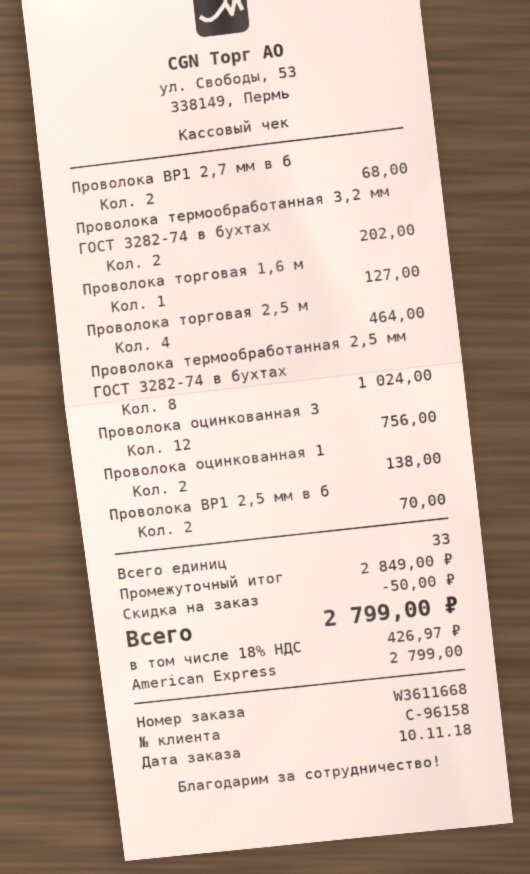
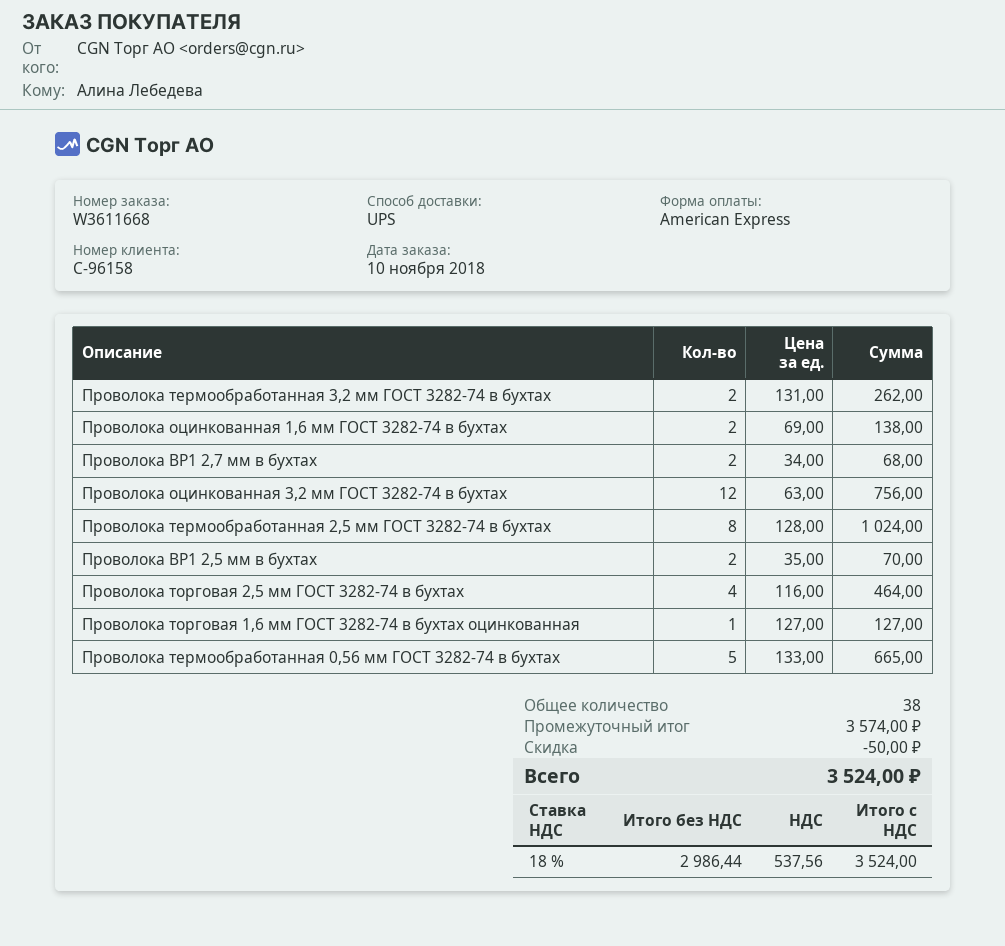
Проволока термообработанная 3,2 мм ГОСТ 3282-74 в бухтах: 2 for 202.00 -> 2 for 262.00
Проволока термообработанная 0,56 мм ГОСТ 3282-74 в бухтах: none -> 5 for 665.00
total quantity: 33 -> 38
subtotal: 2849.00 -> 3574.00
tax: 18% = 426.97 -> 18% = 537.56
total: 2799.00 -> 3524.00

